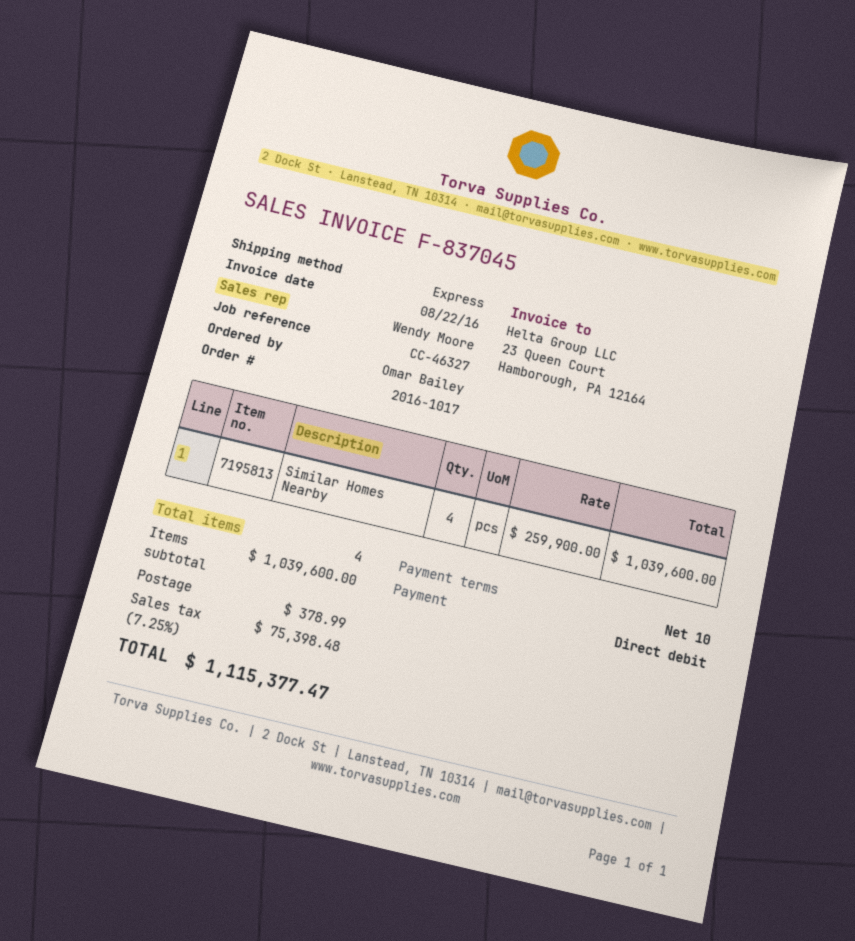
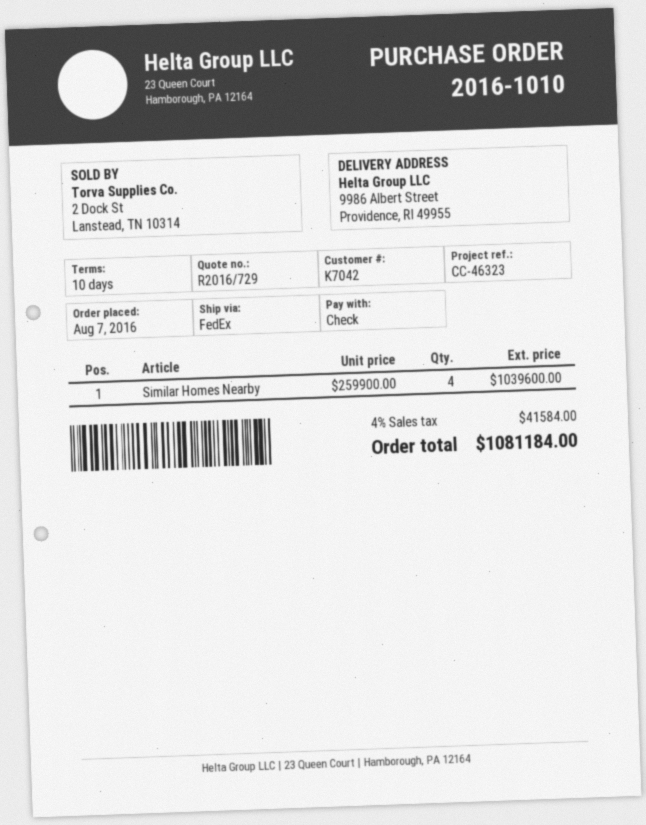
order number: 2016-1017 -> 2016-1010
reference: CC-46327 -> CC-46323
payment method: direct debit -> cheque
shipping method: express -> FedEx
shipping: 378.99 -> none
tax: 7.25% = 75398.48 -> 4% = 41584.00
total: 1115377.47 -> 1081184.00

